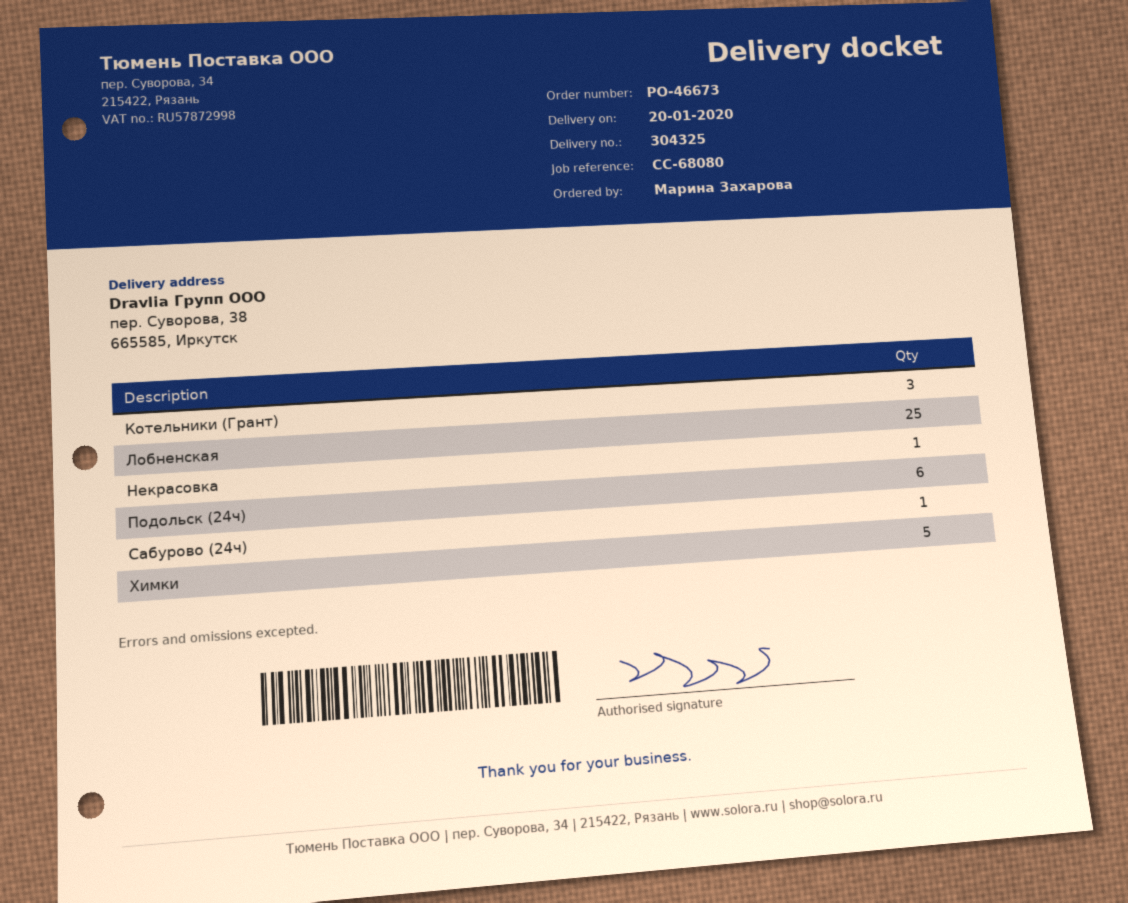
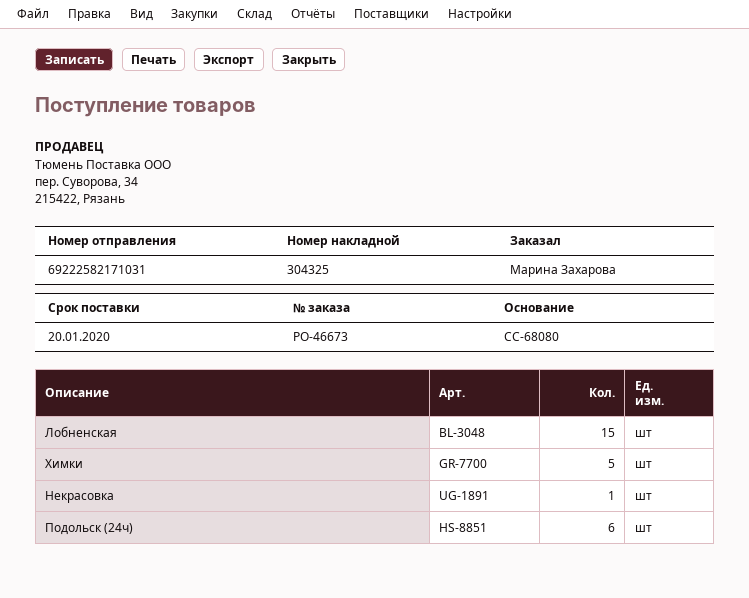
Котельники (Грант): 3 -> none
Лобненская: 25 -> 15
Сабурово (24ч): 1 -> none

